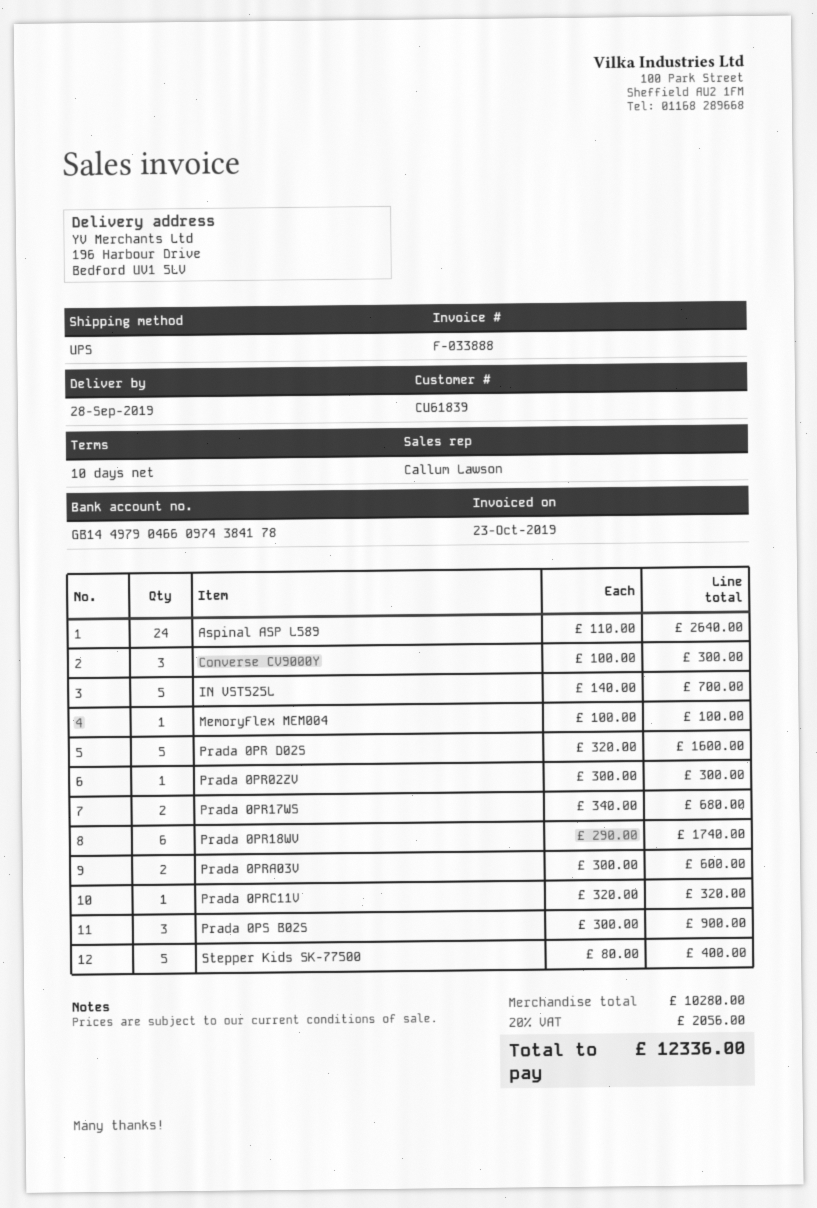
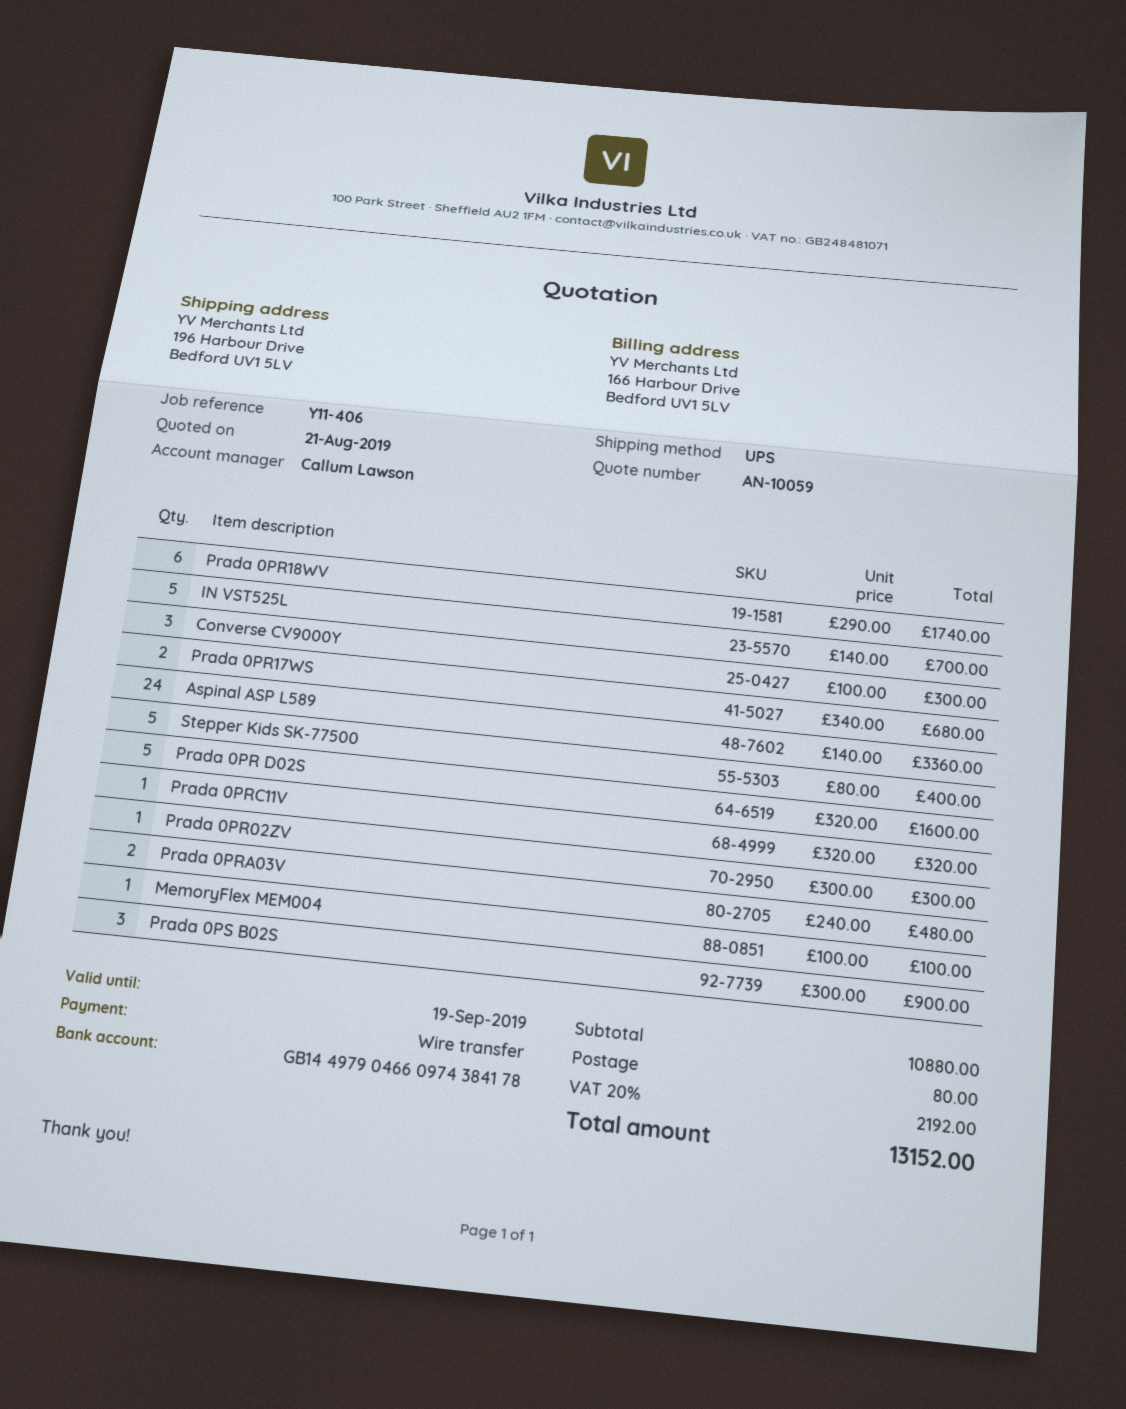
Aspinal ASP L589: 24 x 110.00 = 2640.00 -> 24 x 140.00 = 3360.00
Prada 0PRA03V: 2 x 300.00 = 600.00 -> 2 x 240.00 = 480.00
subtotal: 10280.00 -> 10880.00
shipping: none -> 80.00
tax: 20% = 2056.00 -> 20% = 2192.00
total: 12336.00 -> 13152.00

